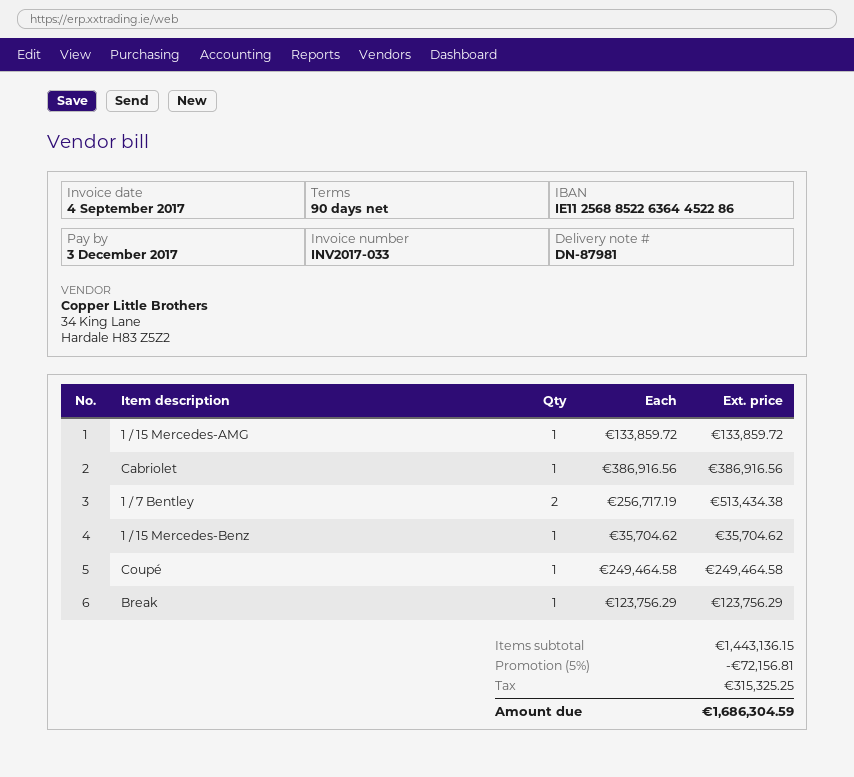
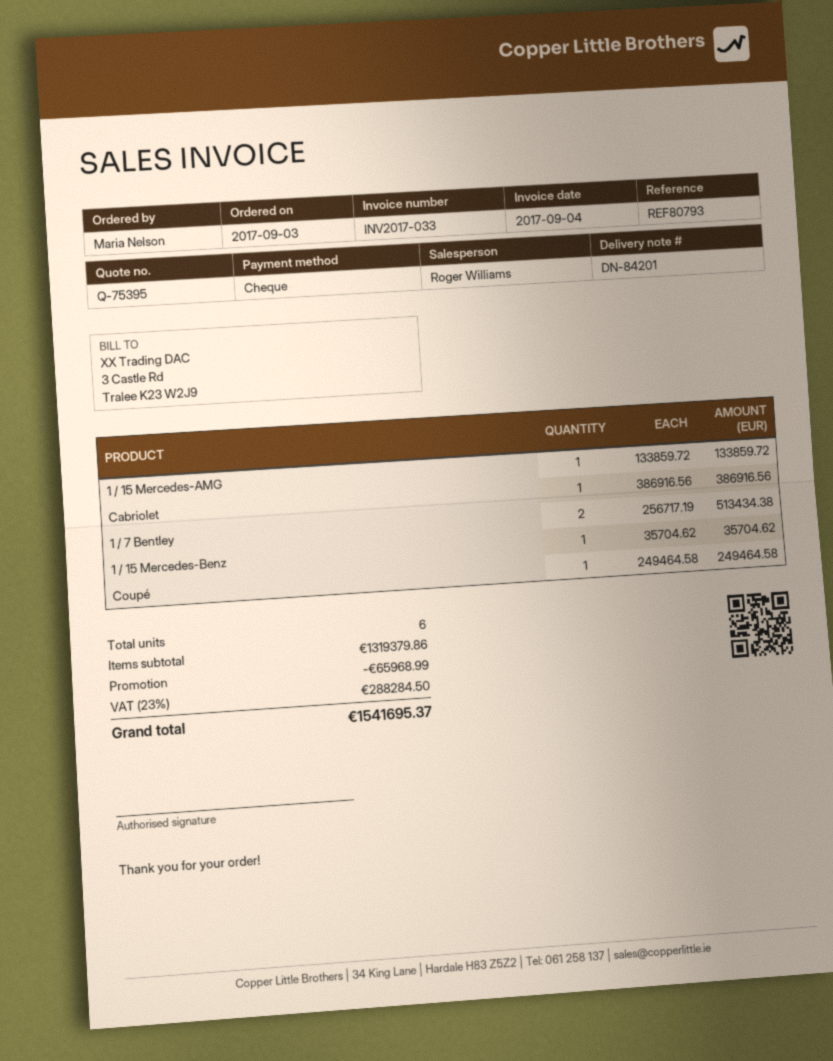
delivery note number: DN-87981 -> DN-84201
Break: 1 x 123756.29 = 123756.29 -> none
subtotal: 1443136.15 -> 1319379.86
discount: 72156.81 -> 65968.99
tax: 315325.25 -> 288284.50
total: 1686304.59 -> 1541695.37

